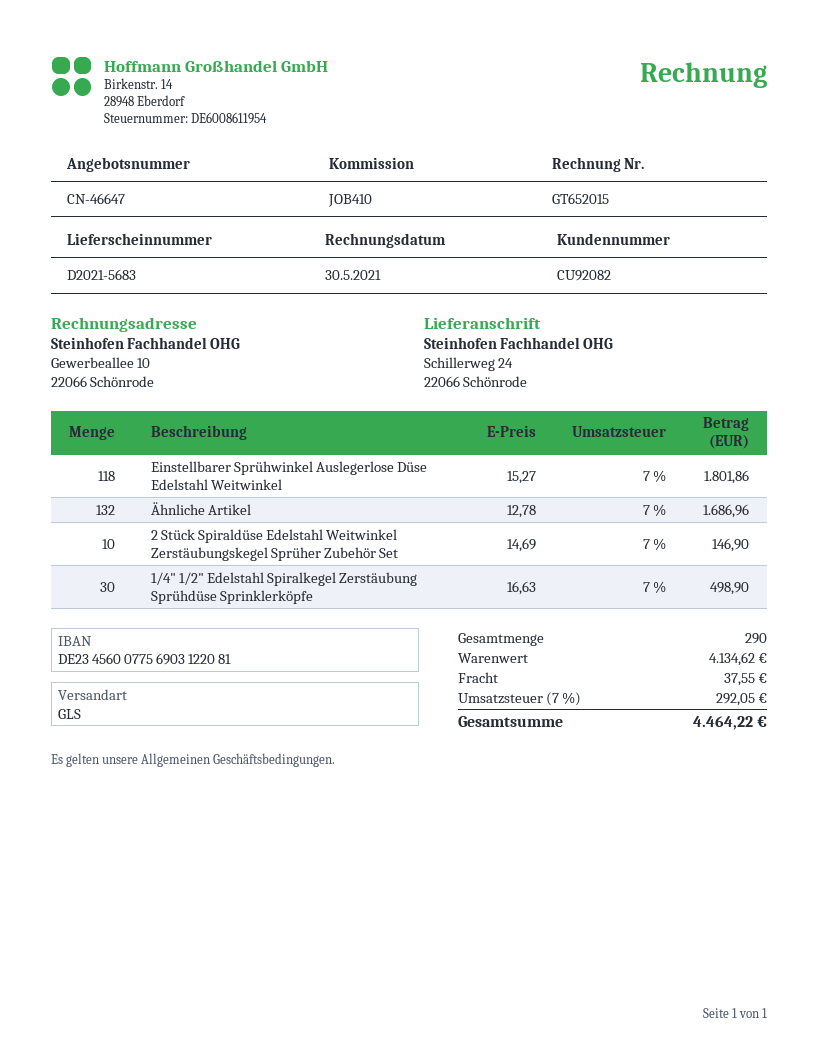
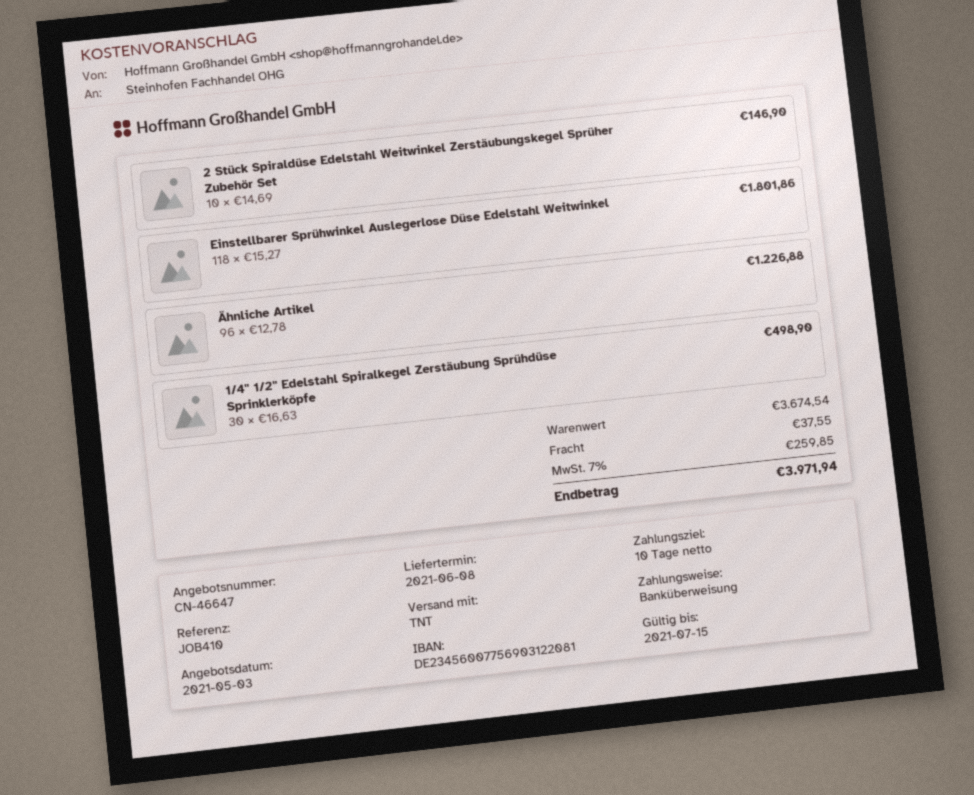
shipping method: GLS -> TNT
Ähnliche Artikel: 132 x 12.78 = 1686.96 -> 96 x 12.78 = 1226.88
subtotal: 4134.62 -> 3674.54
tax: 7% = 292.05 -> 7% = 259.85
total: 4464.22 -> 3971.94

